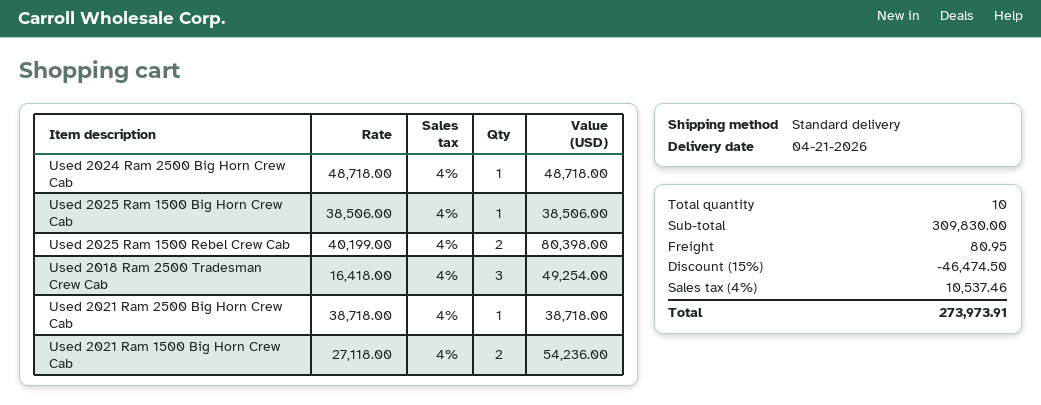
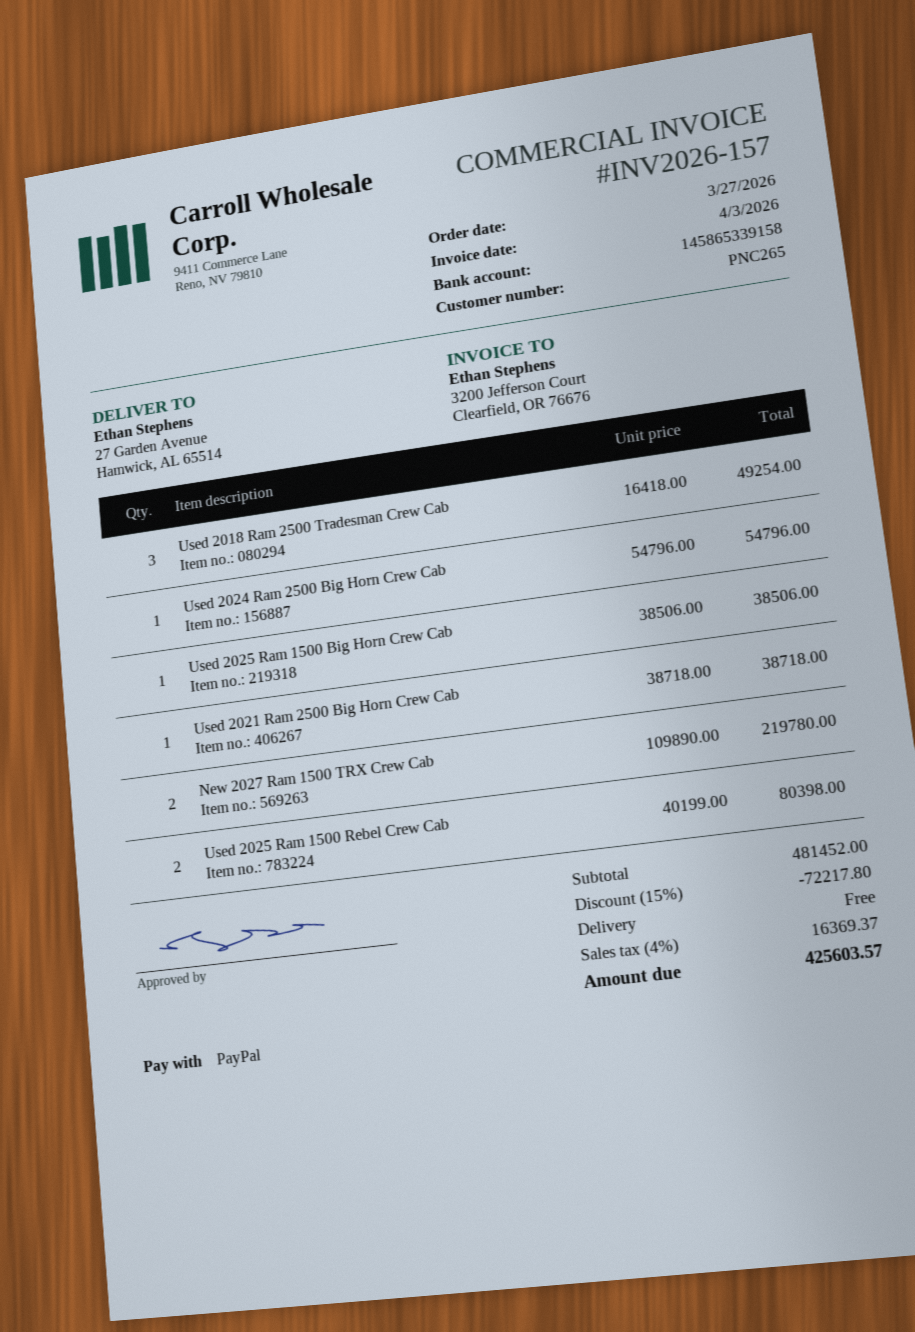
Used 2024 Ram 2500 Big Horn Crew Cab: 1 x 48718.00 = 48718.00 -> 1 x 54796.00 = 54796.00
Used 2021 Ram 1500 Big Horn Crew Cab: 2 x 27118.00 = 54236.00 -> none
New 2027 Ram 1500 TRX Crew Cab: none -> 2 x 109890.00 = 219780.00
subtotal: 309830.00 -> 481452.00
discount: 15% = 46474.50 -> 15% = 72217.80
shipping: 80.95 -> 0.00
tax: 4% = 10537.46 -> 4% = 16369.37
total: 273973.91 -> 425603.57

